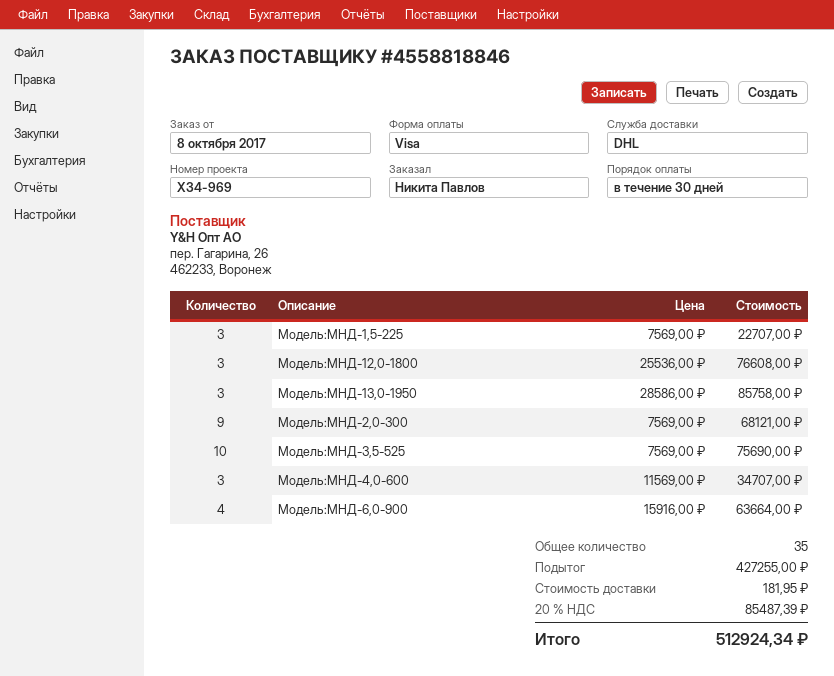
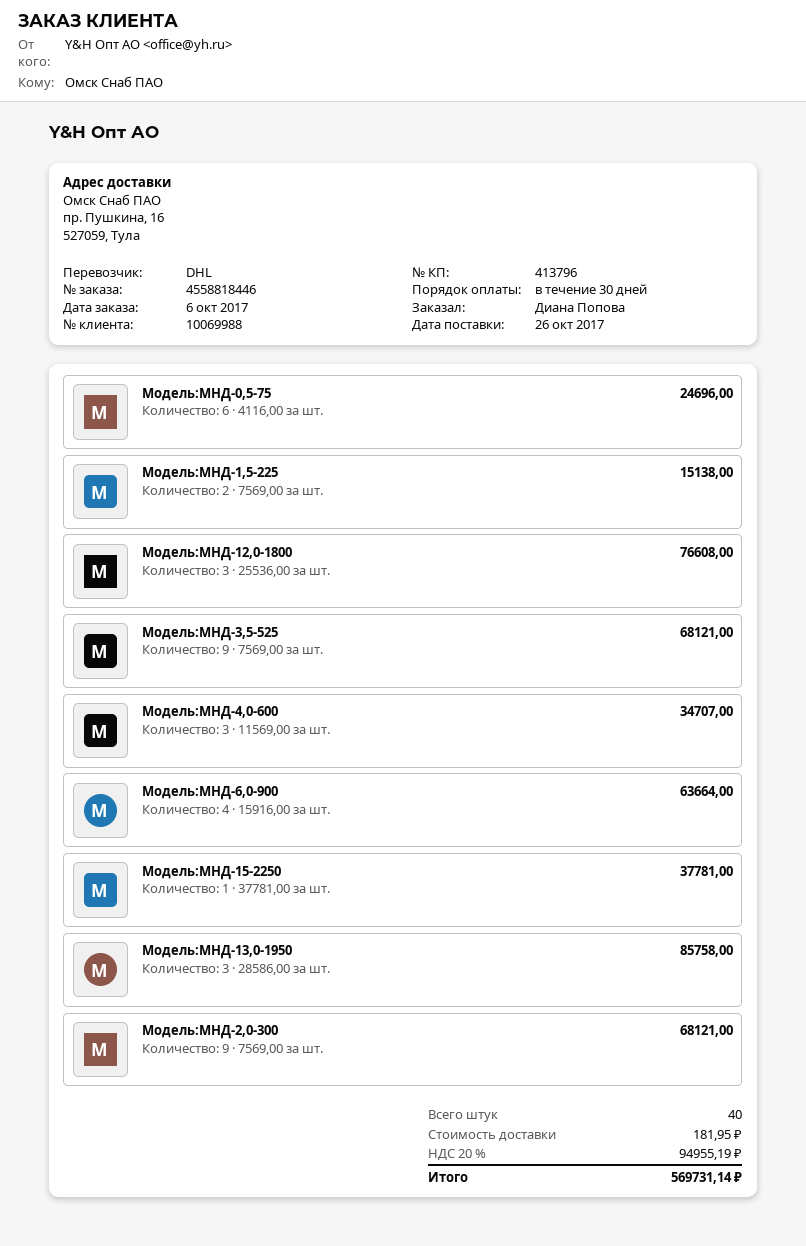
order number: 4558818846 -> 4558818446
order date: 2017-10-08 -> 2017-10-06
ordered by: Никита Павлов -> Диана Попова
Модель:МНД-1,5-225: 3 x 7569.00 = 22707.00 -> 2 x 7569.00 = 15138.00
Модель:МНД-3,5-525: 10 x 7569.00 = 75690.00 -> 9 x 7569.00 = 68121.00
Модель:МНД-0,5-75: none -> 6 x 4116.00 = 24696.00
Модель:МНД-15-2250: none -> 1 x 37781.00 = 37781.00
total quantity: 35 -> 40
tax: 20% = 85487.39 -> 20% = 94955.19
total: 512924.34 -> 569731.14

